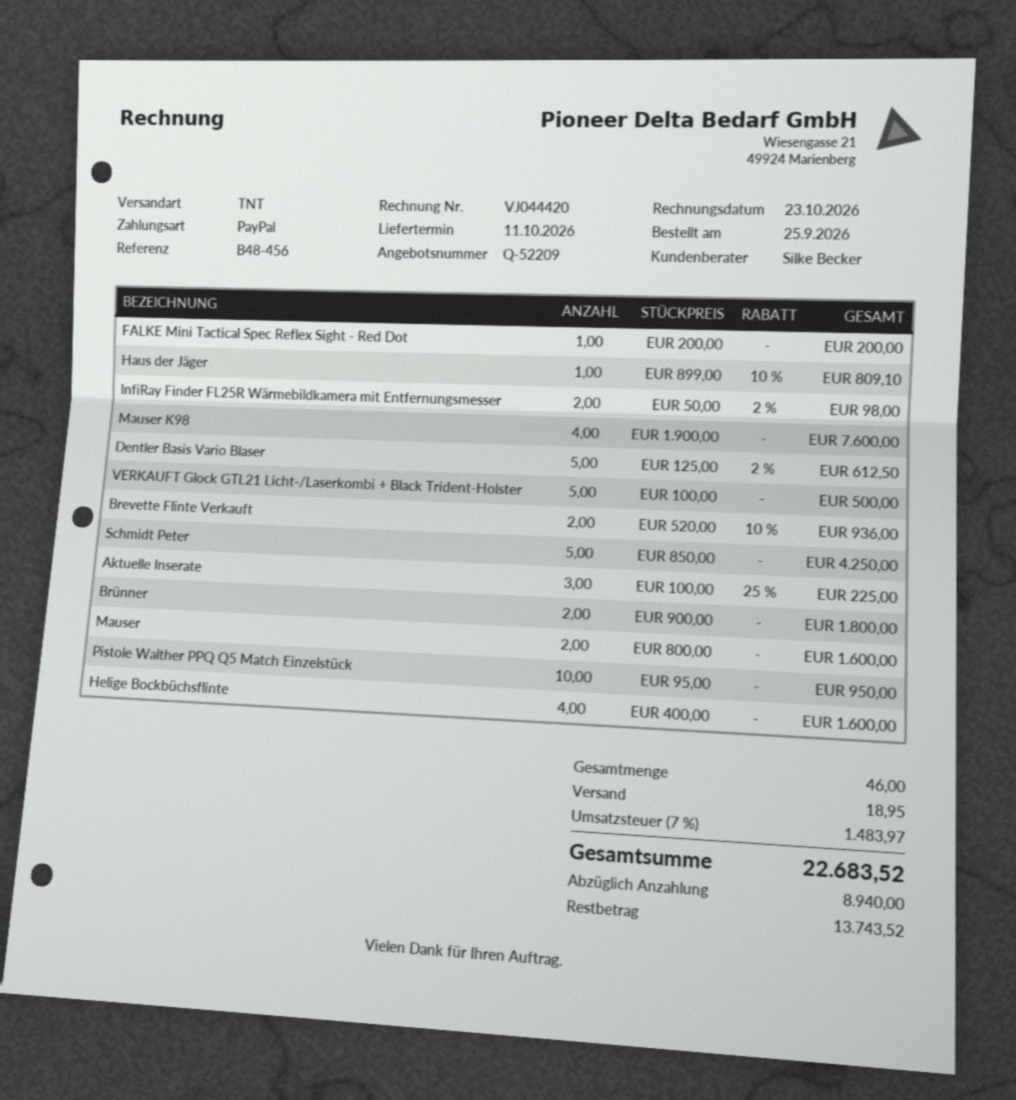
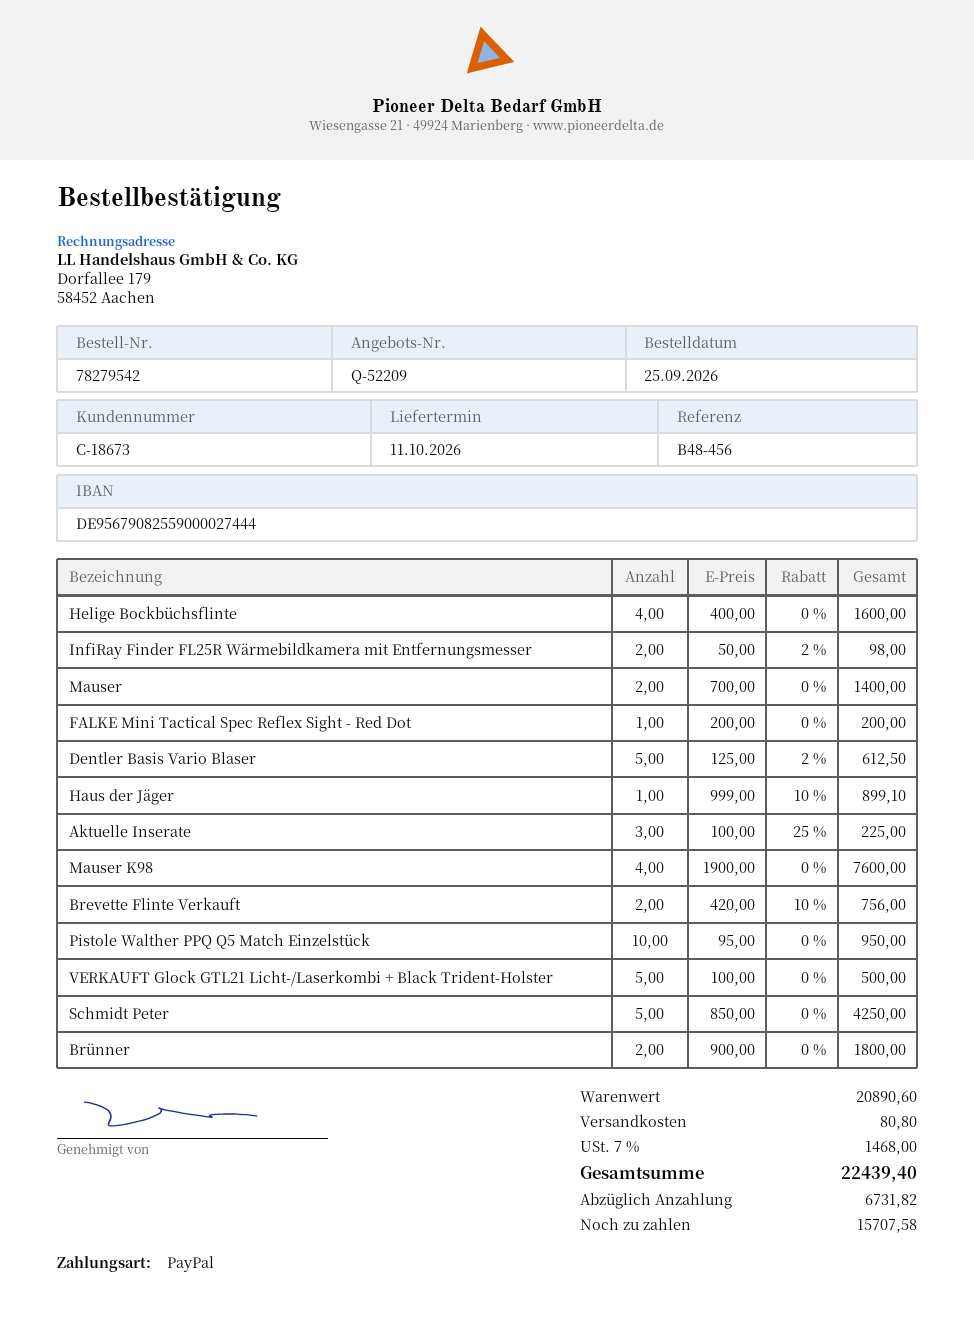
Haus der Jäger: 1 x 899.00 - 10% = 809.10 -> 1 x 999.00 - 10% = 899.10
Brevette Flinte Verkauft: 2 x 520.00 - 10% = 936.00 -> 2 x 420.00 - 10% = 756.00
Mauser: 2 x 800.00 = 1600.00 -> 2 x 700.00 = 1400.00
shipping: 18.95 -> 80.80
tax: 7% = 1483.97 -> 7% = 1468.00
total: 22683.52 -> 22439.40
deposit: 8940.00 -> 6731.82
balance: 13743.52 -> 15707.58

